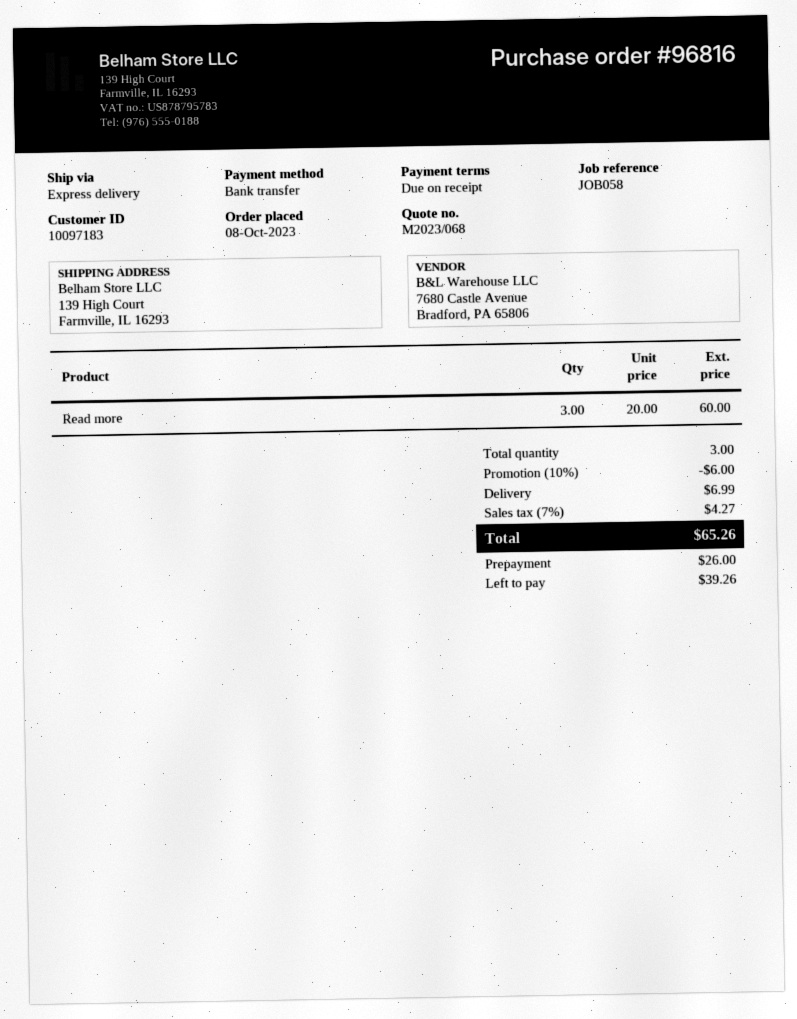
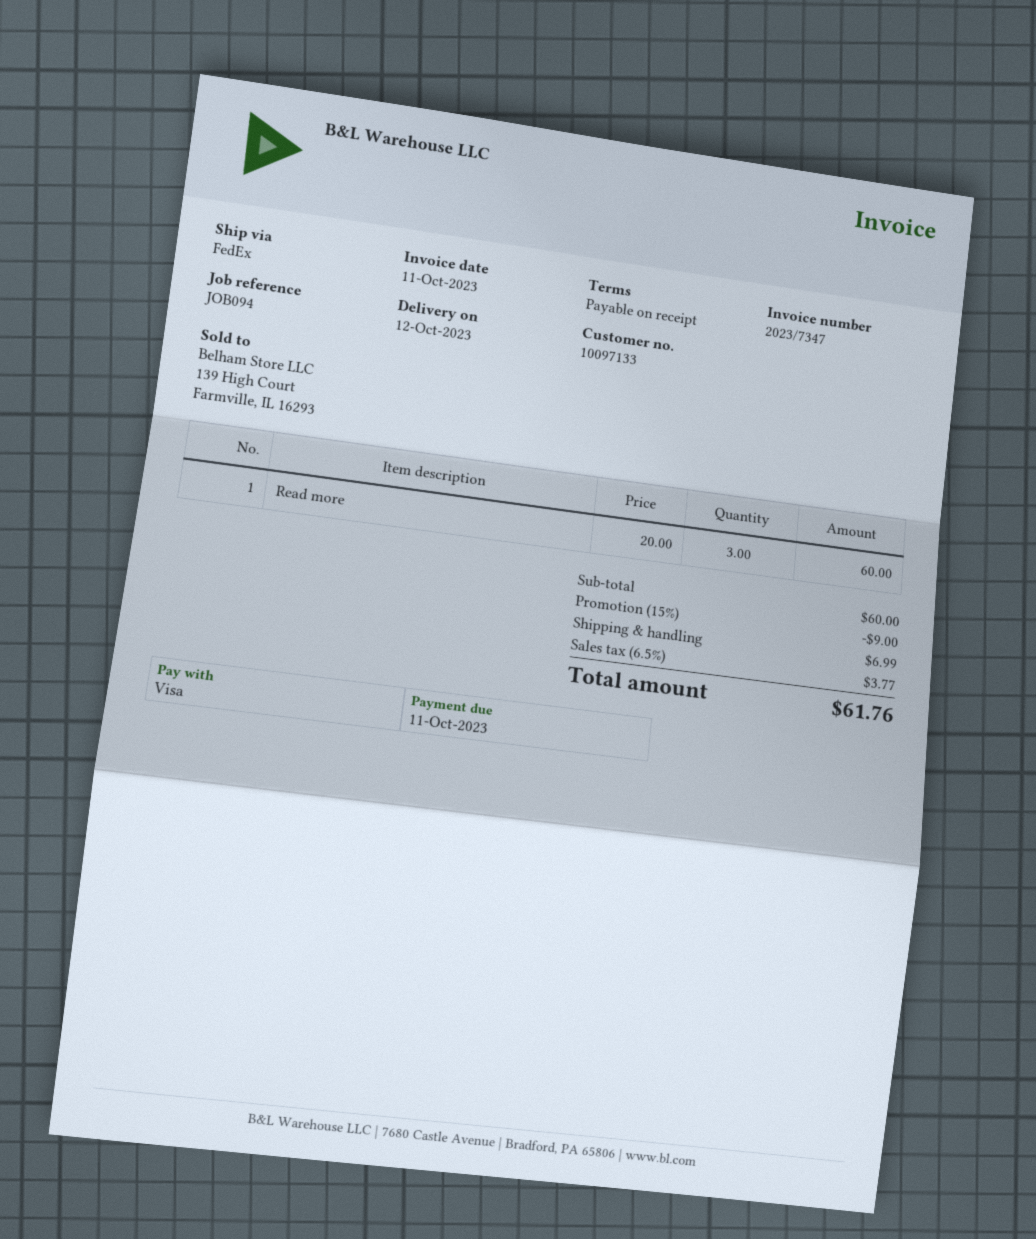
customer number: 10097183 -> 10097133
reference: JOB058 -> JOB094
payment method: bank transfer -> Visa
shipping method: express -> FedEx
discount: 10% = 6.00 -> 15% = 9.00
tax: 7% = 4.27 -> 6.5% = 3.77
total: 65.26 -> 61.76

